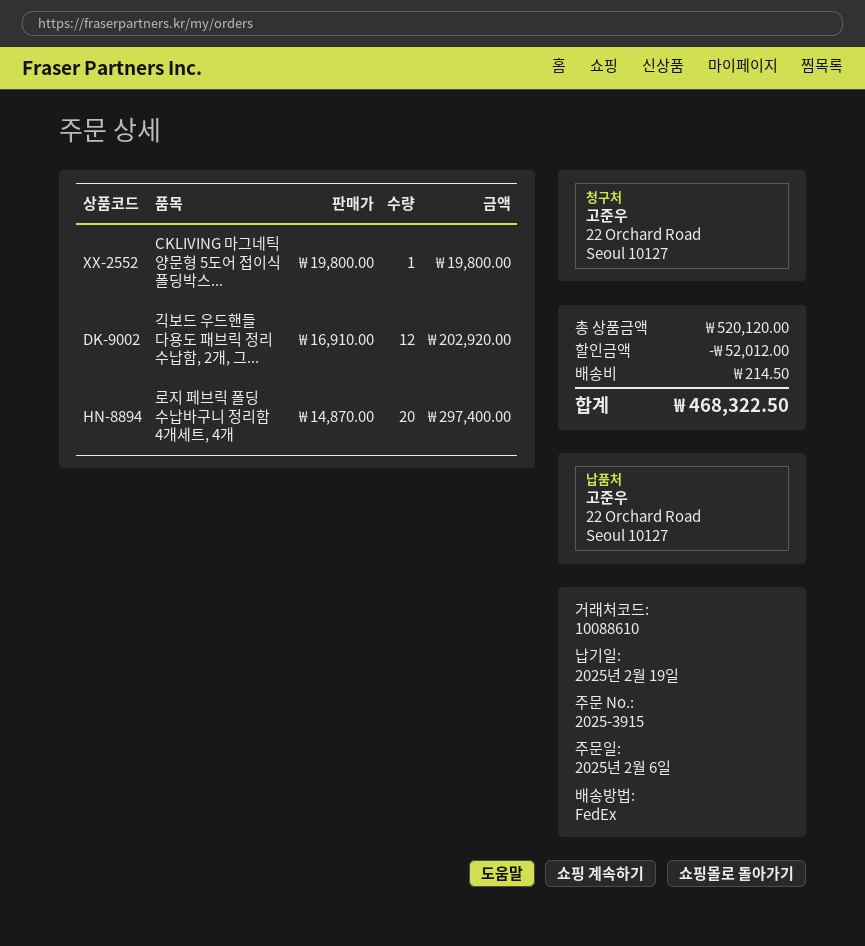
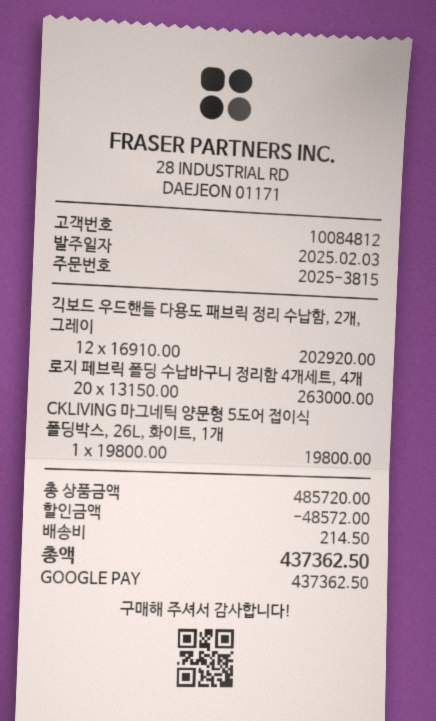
order number: 2025-3915 -> 2025-3815
order date: 2025-02-06 -> 2025-02-03
customer number: 10088610 -> 10084812
로지 페브릭 폴딩 수납바구니 정리함 4개세트, 4개: 20 x 14870.00 = 297400.00 -> 20 x 13150.00 = 263000.00
subtotal: 520120.00 -> 485720.00
discount: 52012.00 -> 48572.00
total: 468322.50 -> 437362.50

